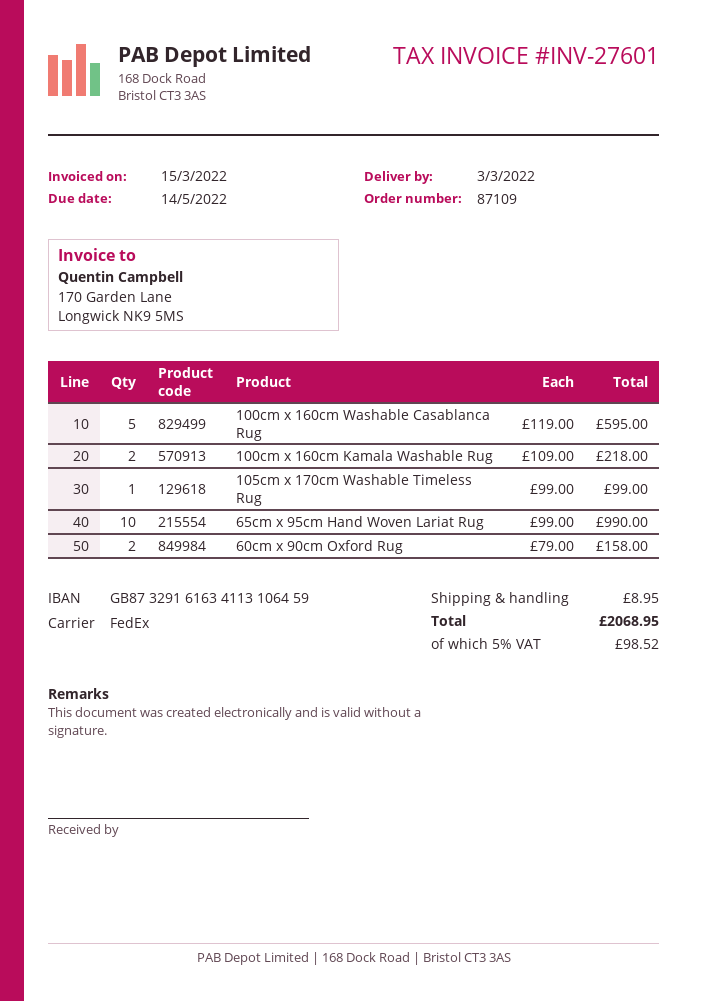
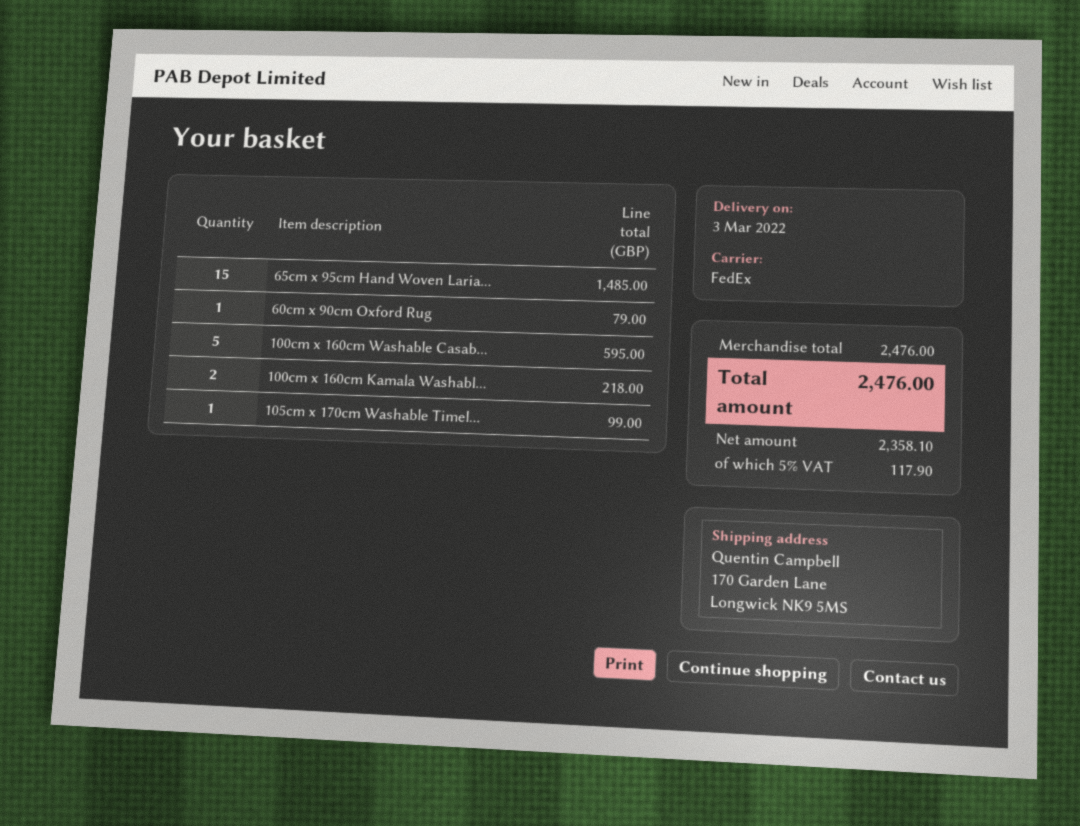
65cm x 95cm Hand Woven Lariat Rug: 10 for 990.00 -> 15 for 1485.00
60cm x 90cm Oxford Rug: 2 for 158.00 -> 1 for 79.00
shipping: 8.95 -> none
tax: 5% = 98.52 -> 5% = 117.90
total: 2068.95 -> 2476.00

